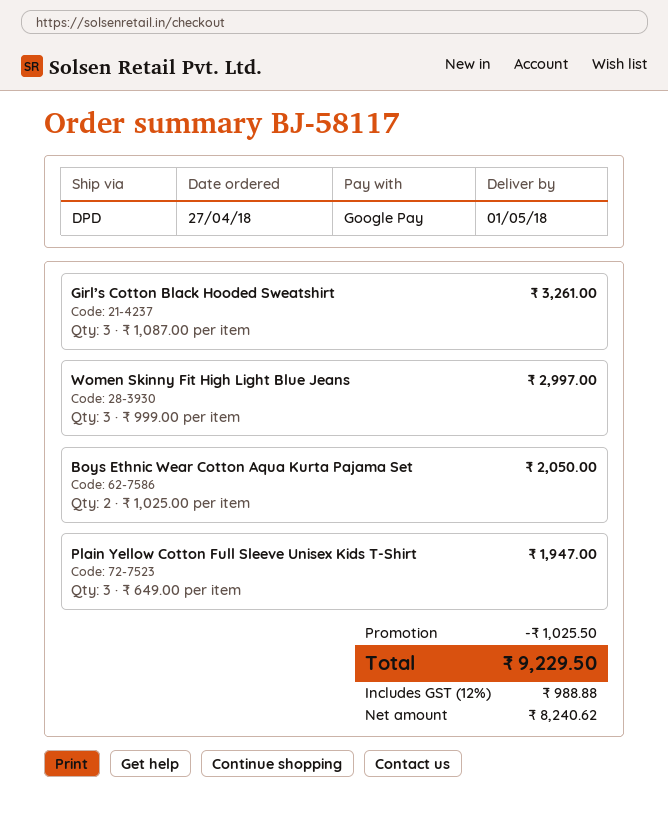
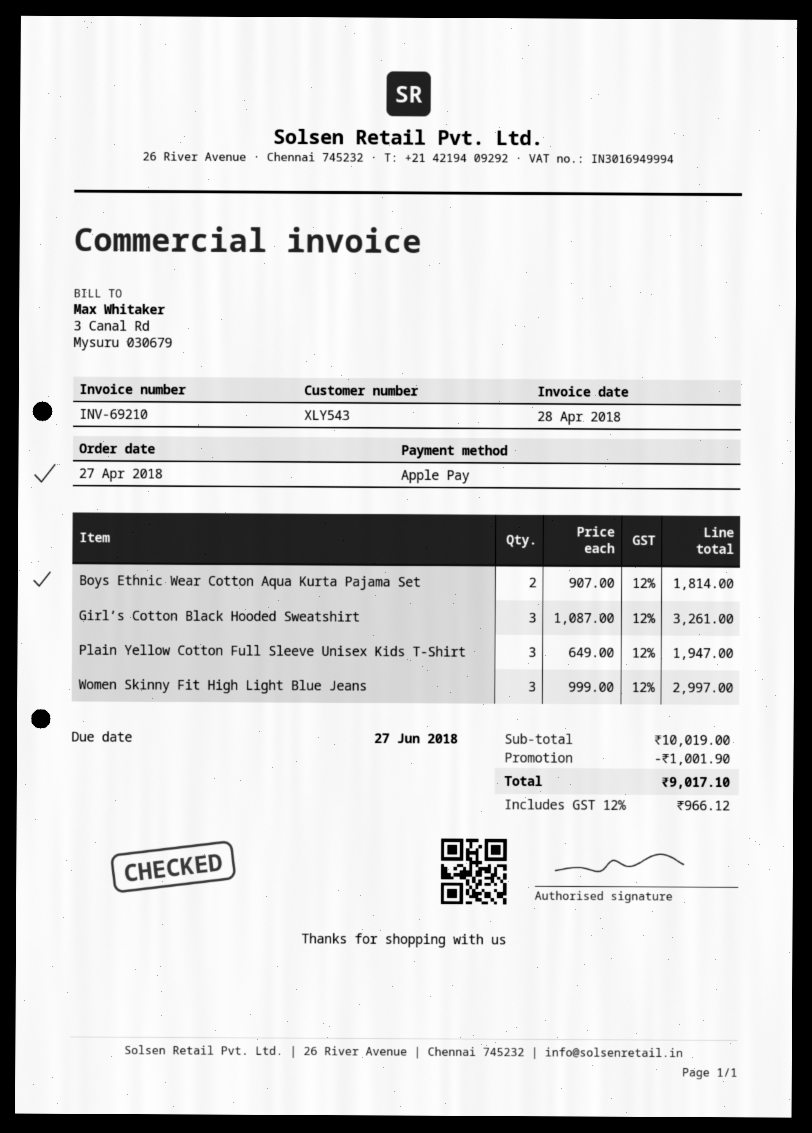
payment method: Google Pay -> Apple Pay
Boys Ethnic Wear Cotton Aqua Kurta Pajama Set: 2 x 1025.00 = 2050.00 -> 2 x 907.00 = 1814.00
discount: 1025.50 -> 1001.90
tax: 12% = 988.88 -> 12% = 966.12
total: 9229.50 -> 9017.10

